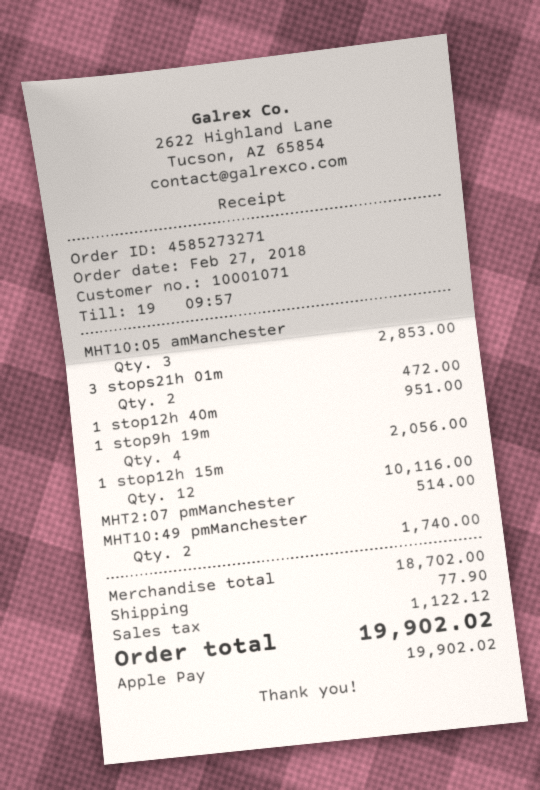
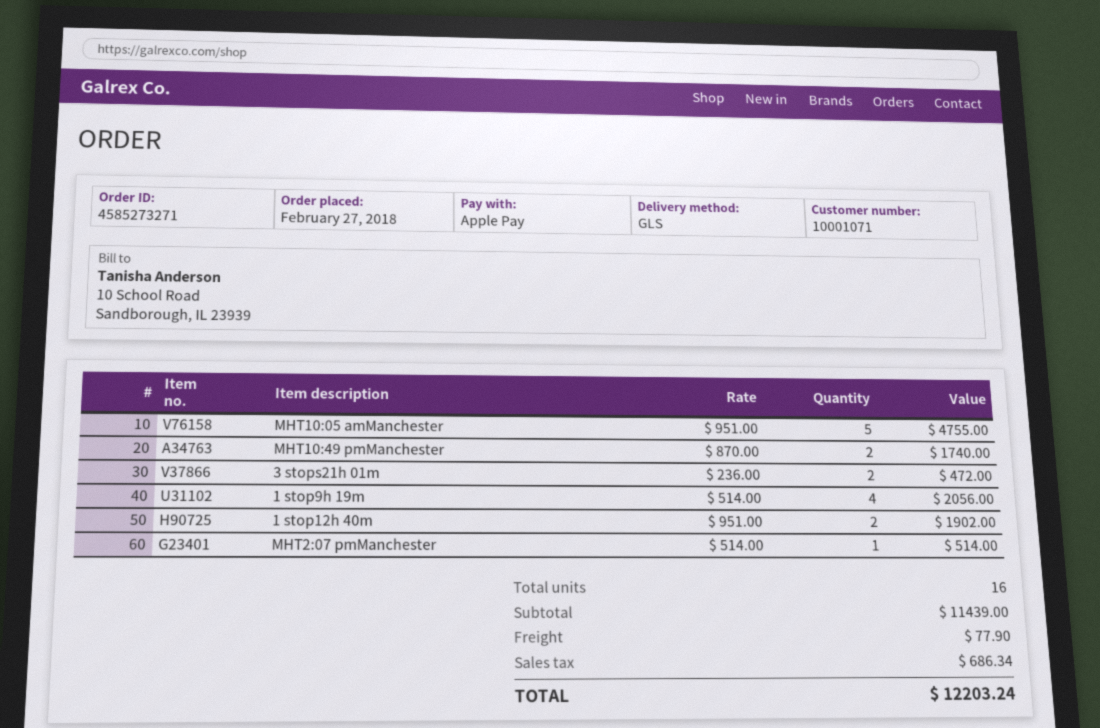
MHT10:05 amManchester: 3 for 2853.00 -> 5 for 4755.00
1 stop12h 40m: 1 for 951.00 -> 2 for 1902.00
1 stop12h 15m: 12 for 10116.00 -> none
subtotal: 18702.00 -> 11439.00
tax: 1122.12 -> 686.34
total: 19902.02 -> 12203.24

